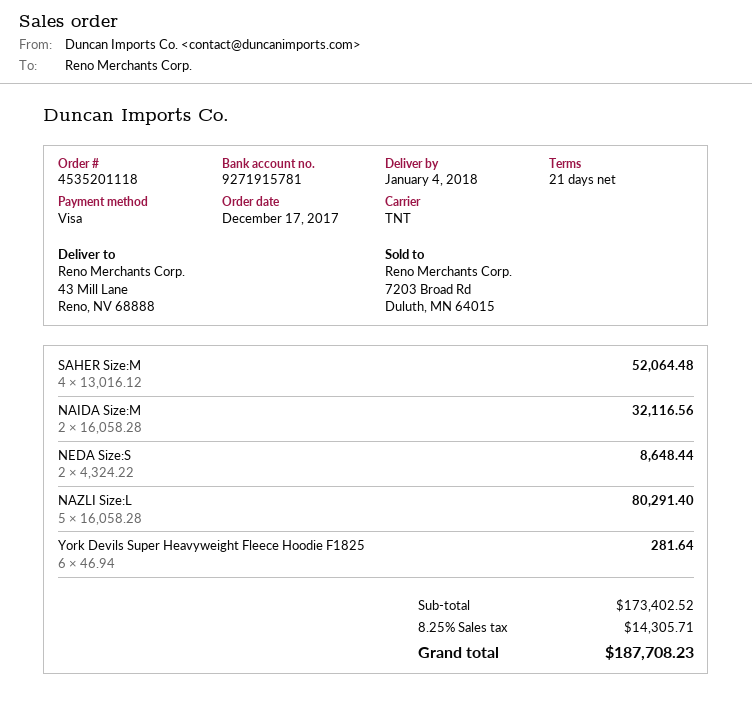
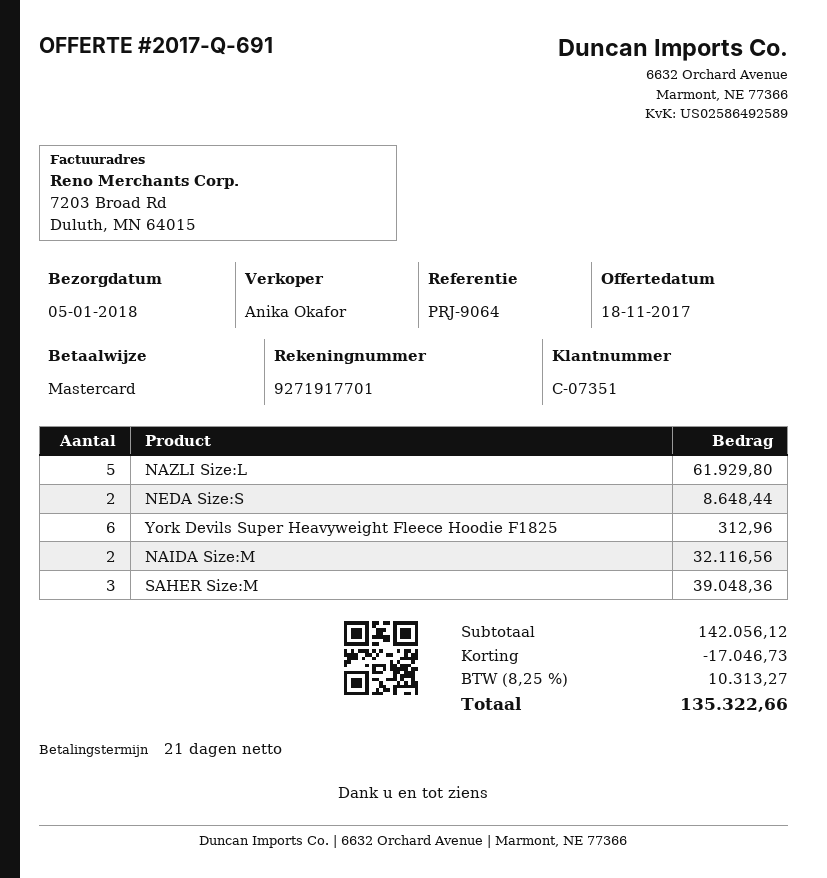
delivery date: 2018-01-04 -> 2018-01-05
payment method: Visa -> Mastercard
bank account: 9271915781 -> 9271917701
SAHER Size:M: 4 for 52064.48 -> 3 for 39048.36
NAZLI Size:L: 5 for 80291.40 -> 5 for 61929.80
York Devils Super Heavyweight Fleece Hoodie F1825: 6 for 281.64 -> 6 for 312.96
subtotal: 173402.52 -> 142056.12
discount: none -> 17046.73
tax: 8.25% = 14305.71 -> 8.25% = 10313.27
total: 187708.23 -> 135322.66

